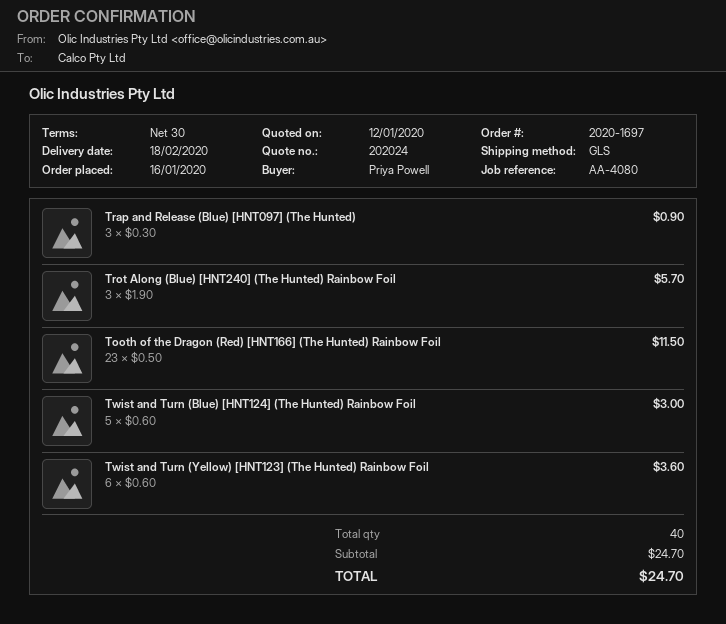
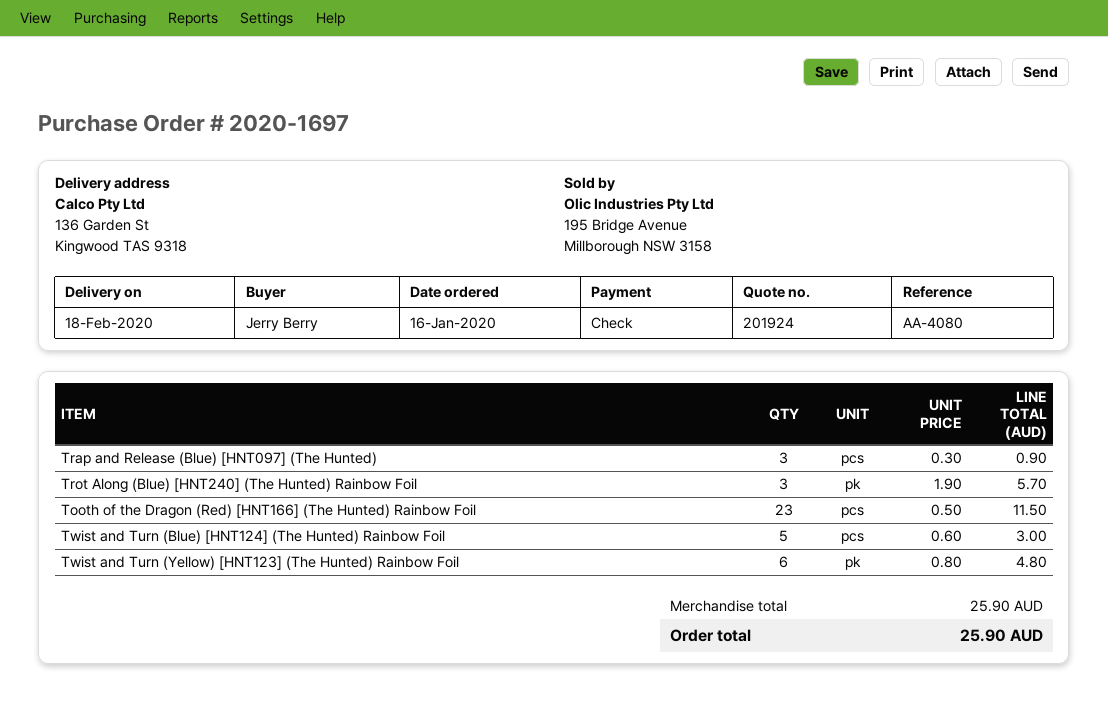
quote number: 202024 -> 201924
ordered by: Priya Powell -> Jerry Berry
Twist and Turn (Yellow) [HNT123] (The Hunted) Rainbow Foil: 6 x 0.60 = 3.60 -> 6 x 0.80 = 4.80
subtotal: 24.70 -> 25.90
total: 24.70 -> 25.90

